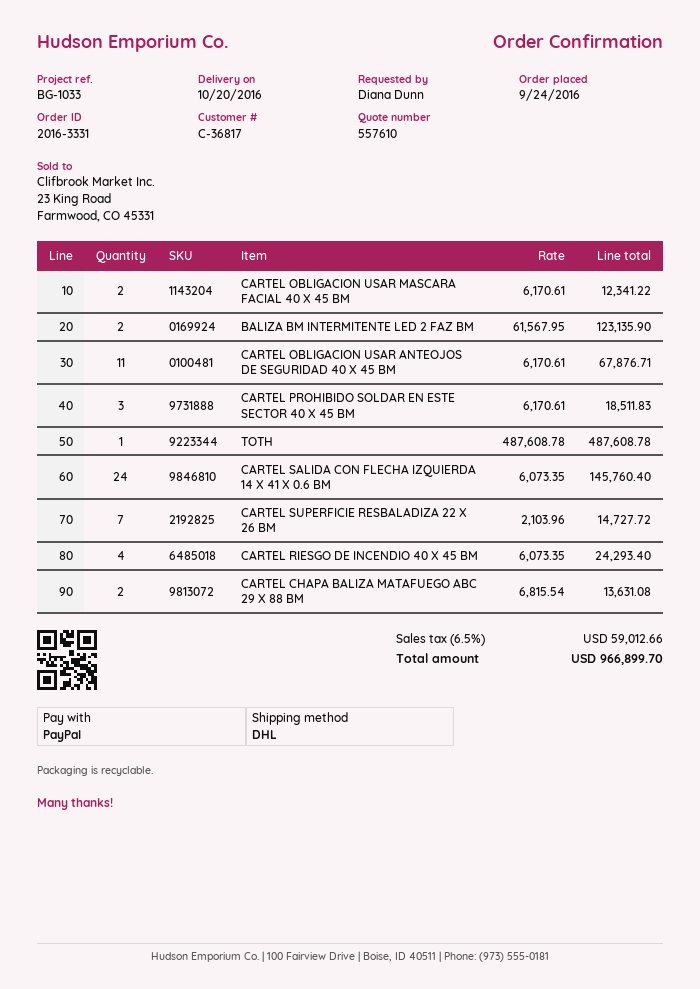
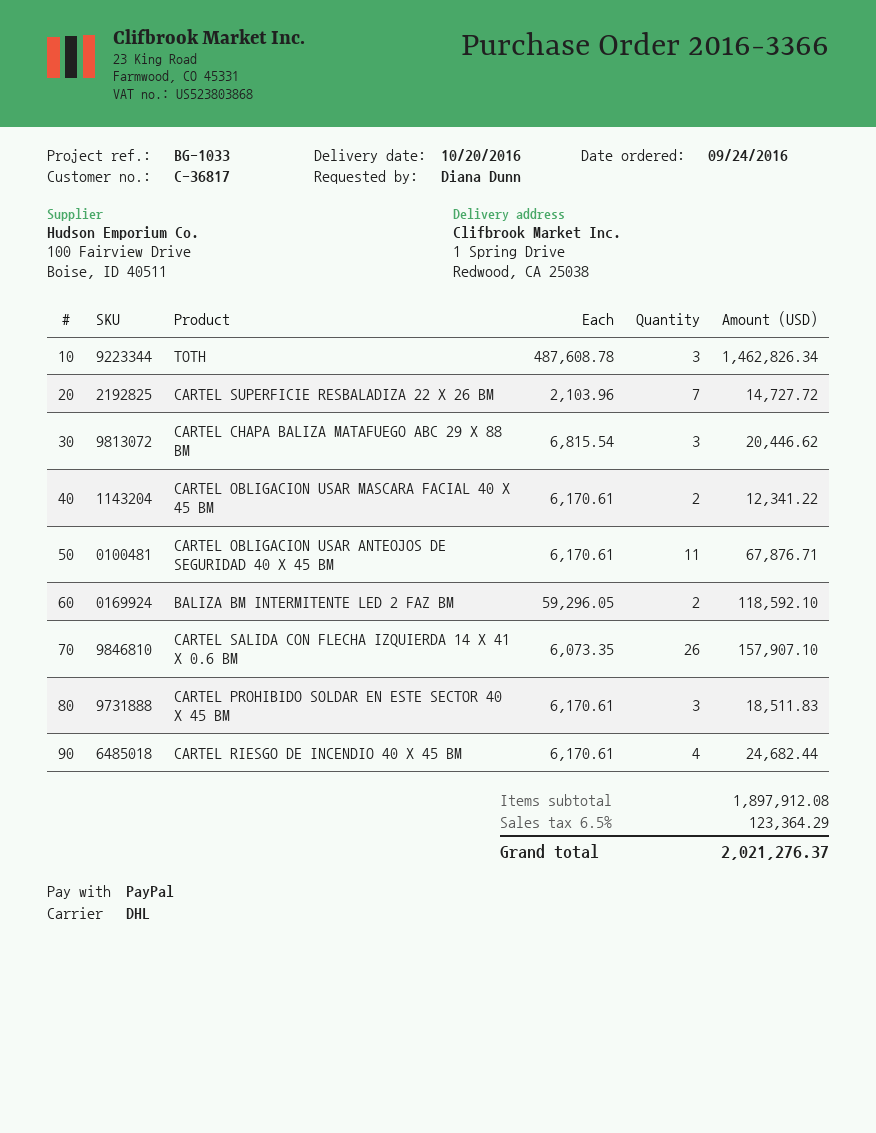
order number: 2016-3331 -> 2016-3366
BALIZA BM INTERMITENTE LED 2 FAZ BM: 2 x 61567.95 = 123135.90 -> 2 x 59296.05 = 118592.10
TOTH: 1 x 487608.78 = 487608.78 -> 3 x 487608.78 = 1462826.34
CARTEL SALIDA CON FLECHA IZQUIERDA 14 X 41 X 0.6 BM: 24 x 6073.35 = 145760.40 -> 26 x 6073.35 = 157907.10
CARTEL RIESGO DE INCENDIO 40 X 45 BM: 4 x 6073.35 = 24293.40 -> 4 x 6170.61 = 24682.44
CARTEL CHAPA BALIZA MATAFUEGO ABC 29 X 88 BM: 2 x 6815.54 = 13631.08 -> 3 x 6815.54 = 20446.62
tax: 6.5% = 59012.66 -> 6.5% = 123364.29
total: 966899.70 -> 2021276.37

